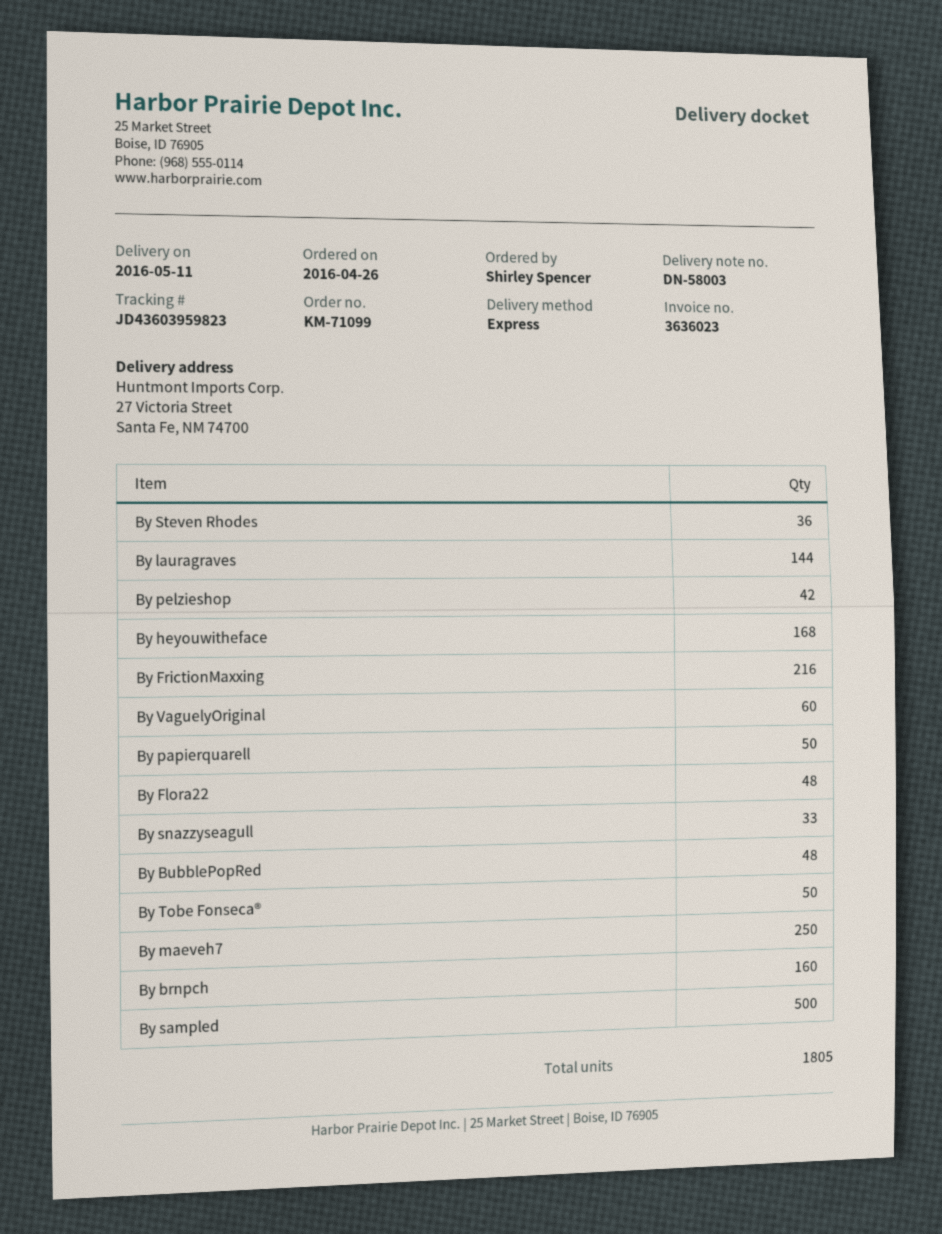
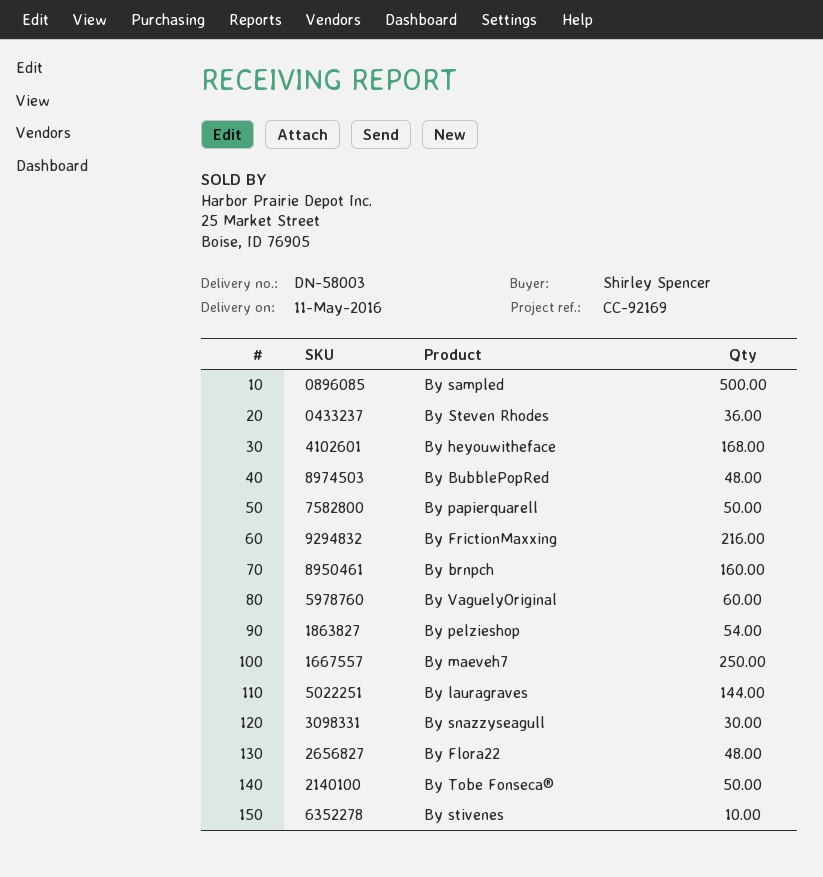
By pelzieshop: 42 -> 54
By snazzyseagull: 33 -> 30
By stivenes: none -> 10

